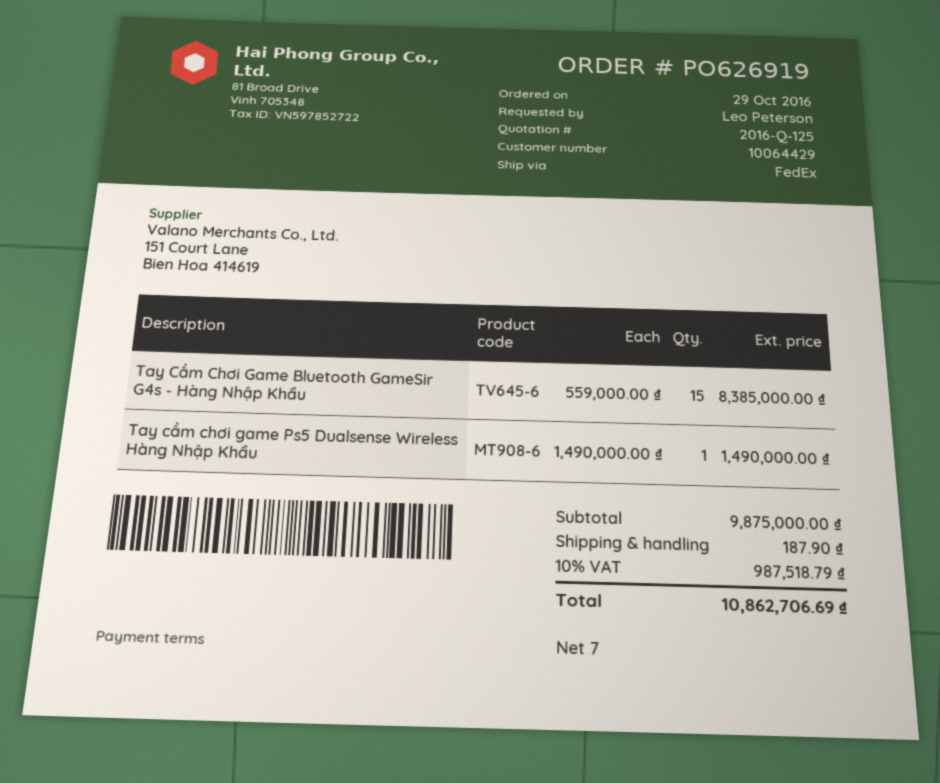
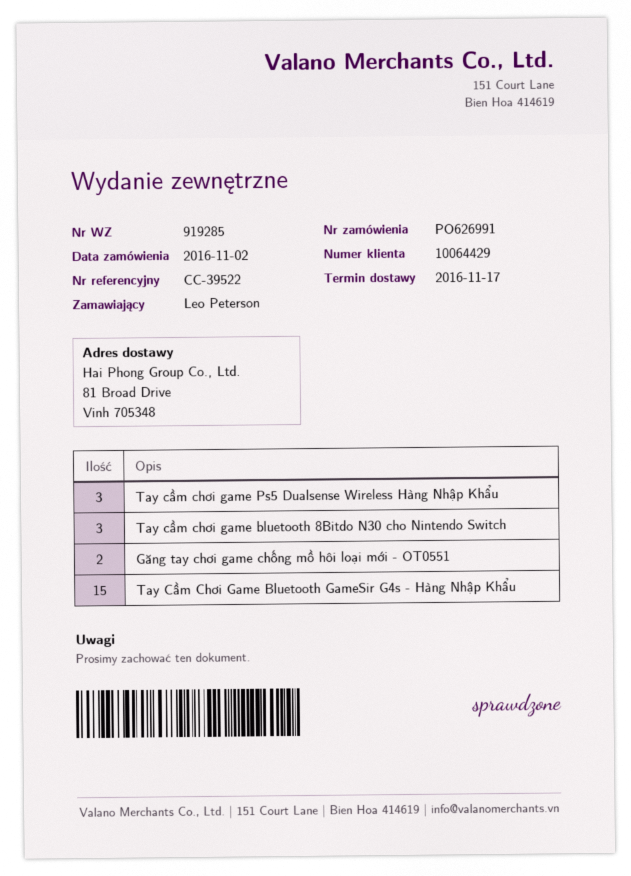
order number: PO626919 -> PO626991
order date: 2016-10-29 -> 2016-11-02
Tay cầm chơi game Ps5 Dualsense Wireless Hàng Nhập Khẩu: 1 -> 3
Tay cầm chơi game bluetooth 8Bitdo N30 cho Nintendo Switch: none -> 3
Găng tay chơi game chống mồ hôi loại mới - OT0551: none -> 2

